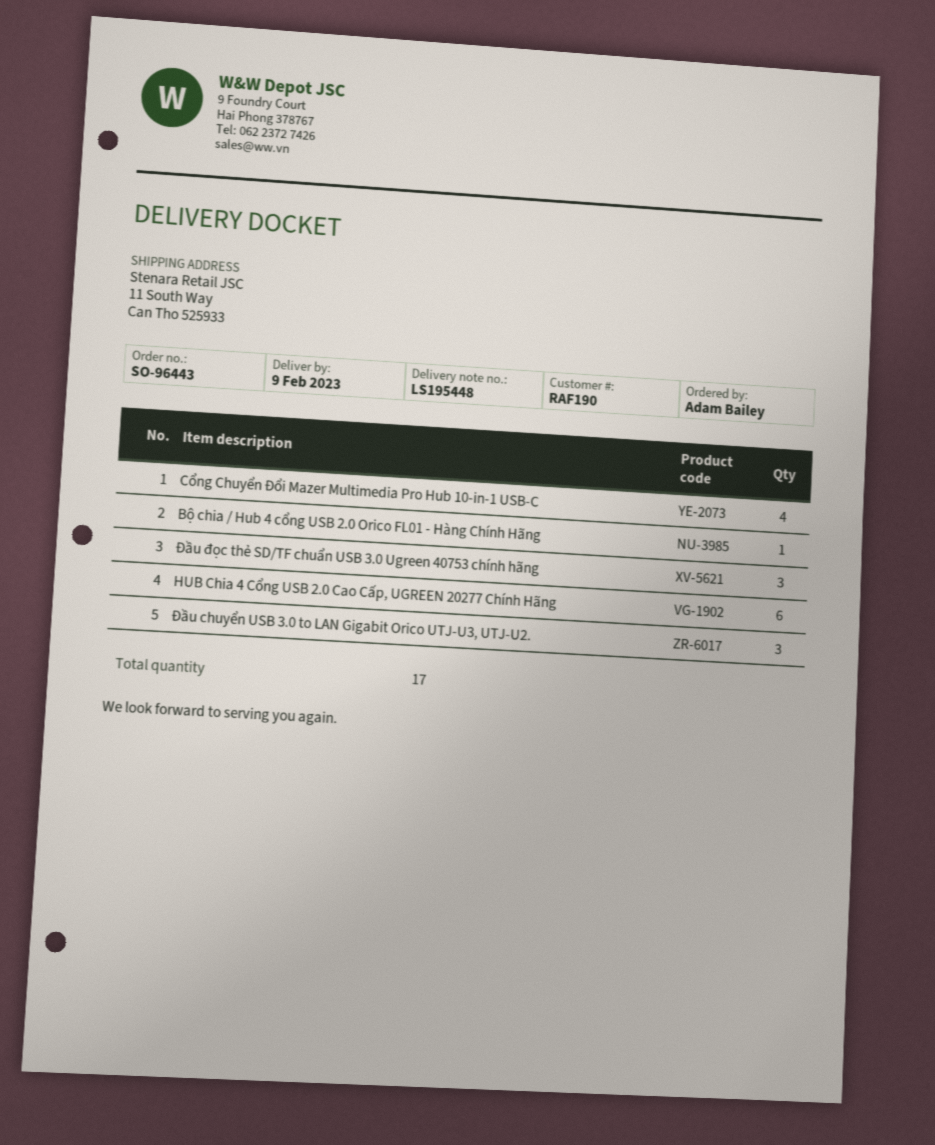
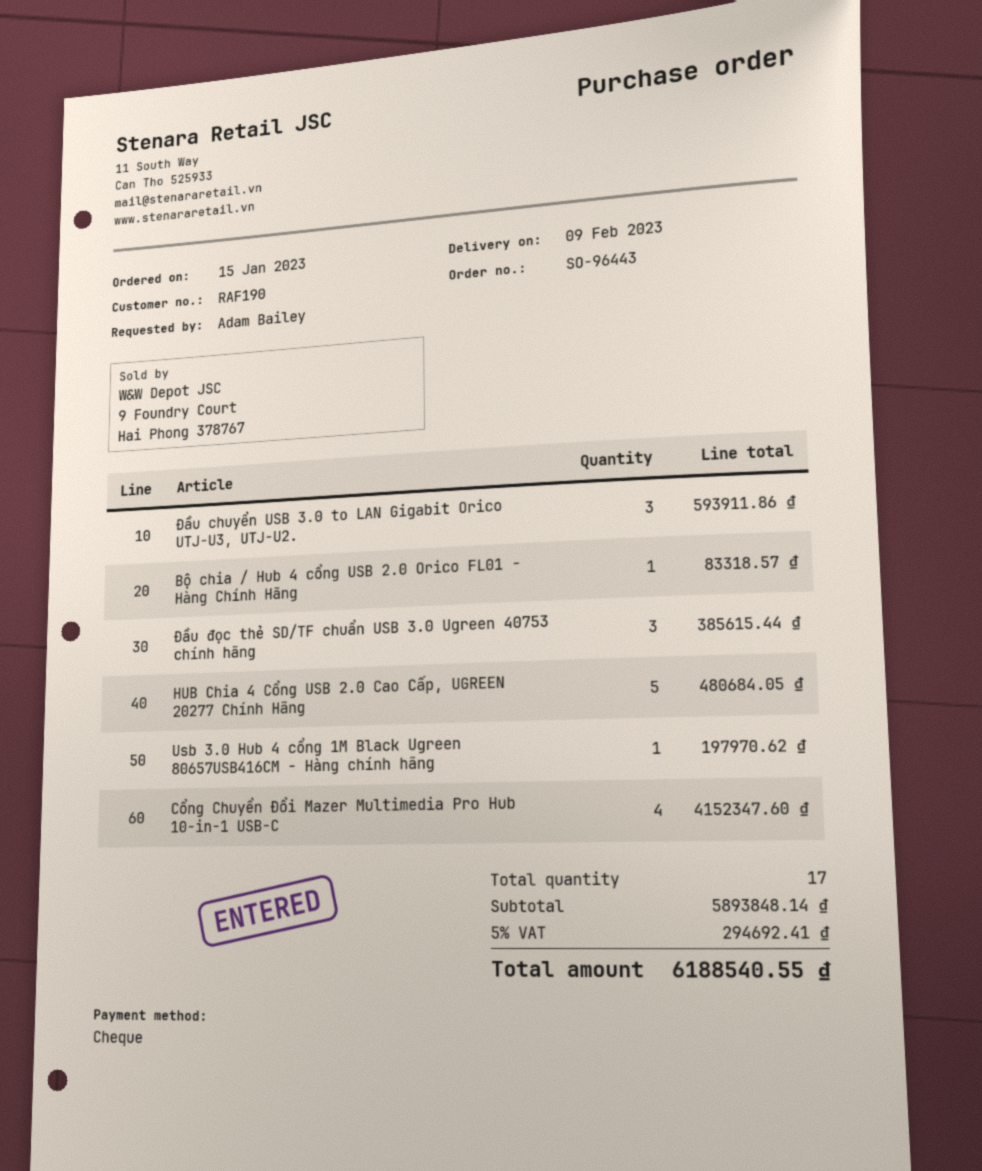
HUB Chia 4 Cổng USB 2.0 Cao Cấp, UGREEN 20277 Chính Hãng: 6 -> 5
Usb 3.0 Hub 4 cổng 1M Black Ugreen 80657USB416CM - Hàng chính hãng: none -> 1

